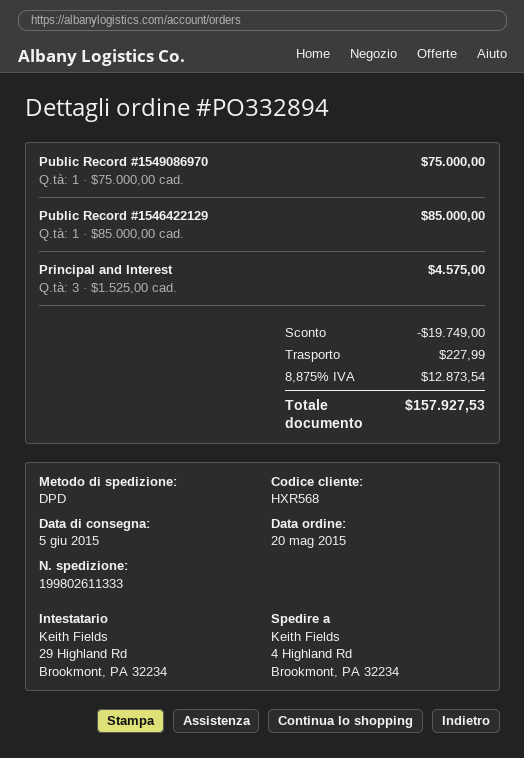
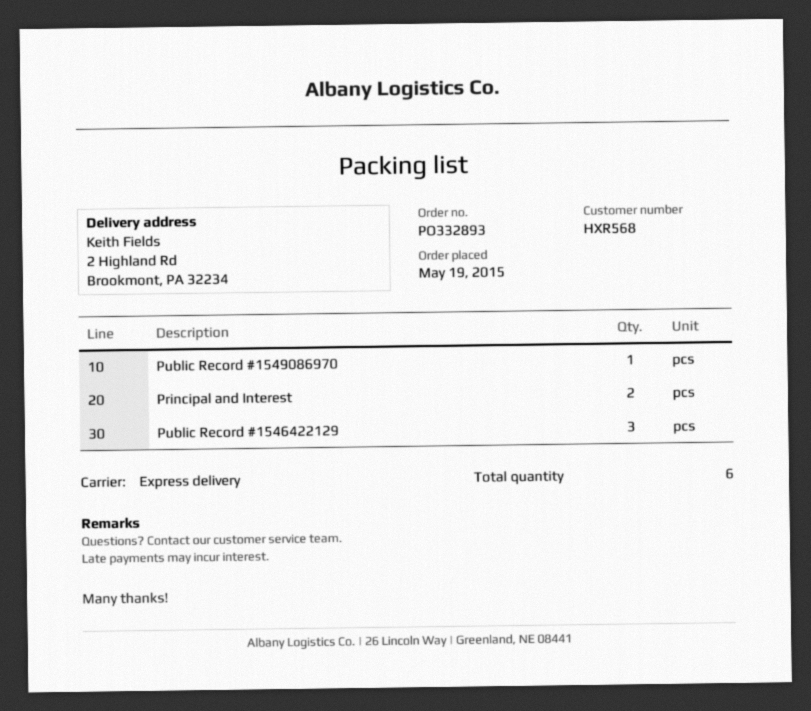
order number: PO332894 -> PO332893
order date: 2015-05-20 -> 2015-05-19
shipping method: DPD -> express
ship to: 4 Highland Rd, Brookmont, PA 32234 -> 2 Highland Rd, Brookmont, PA 32234
Public Record #1546422129: 1 -> 3
Principal and Interest: 3 -> 2

